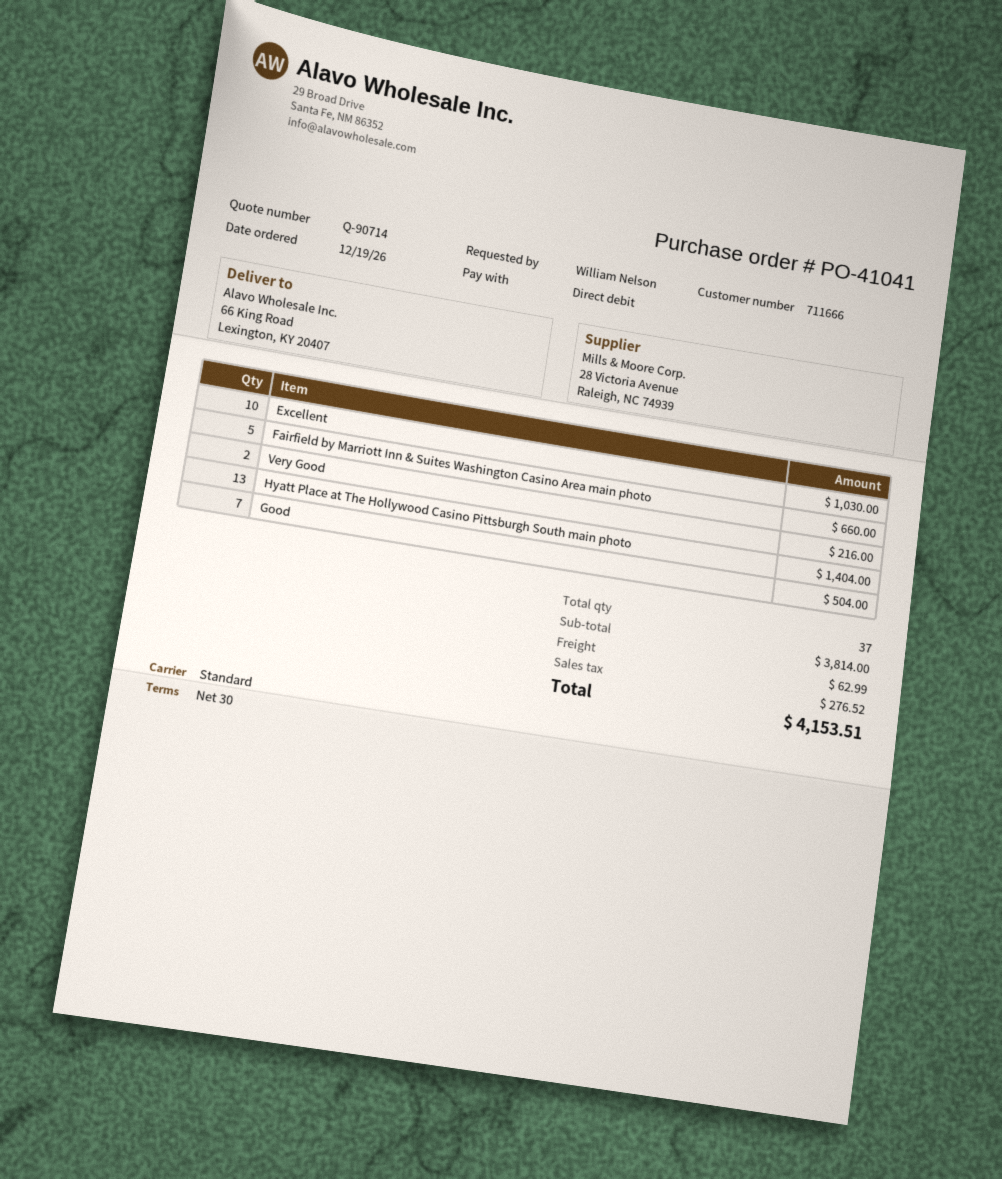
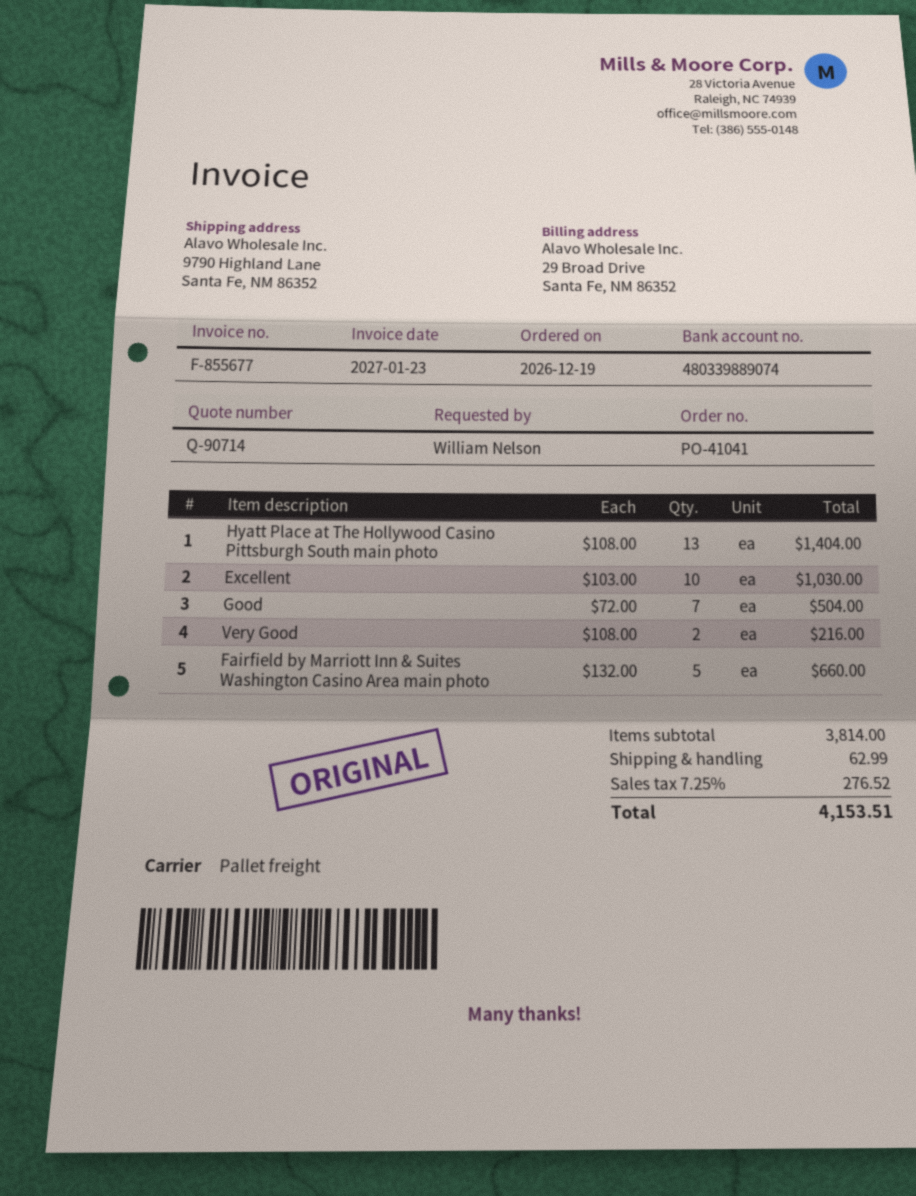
shipping method: standard -> pallet freight
ship to: 66 King Road, Lexington, KY 20407 -> 9790 Highland Lane, Santa Fe, NM 86352

